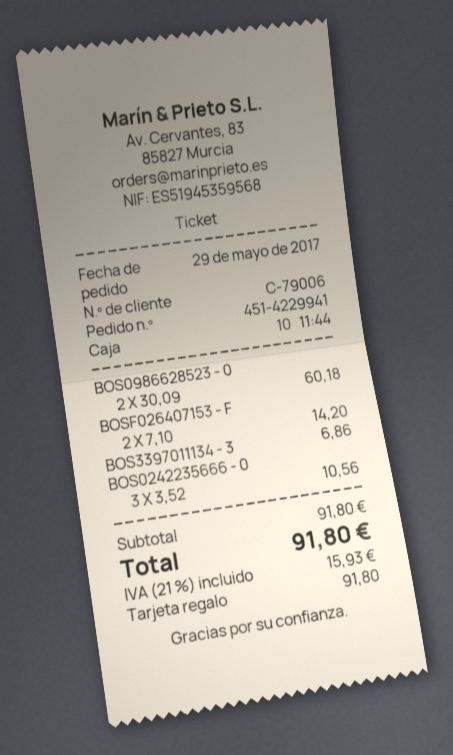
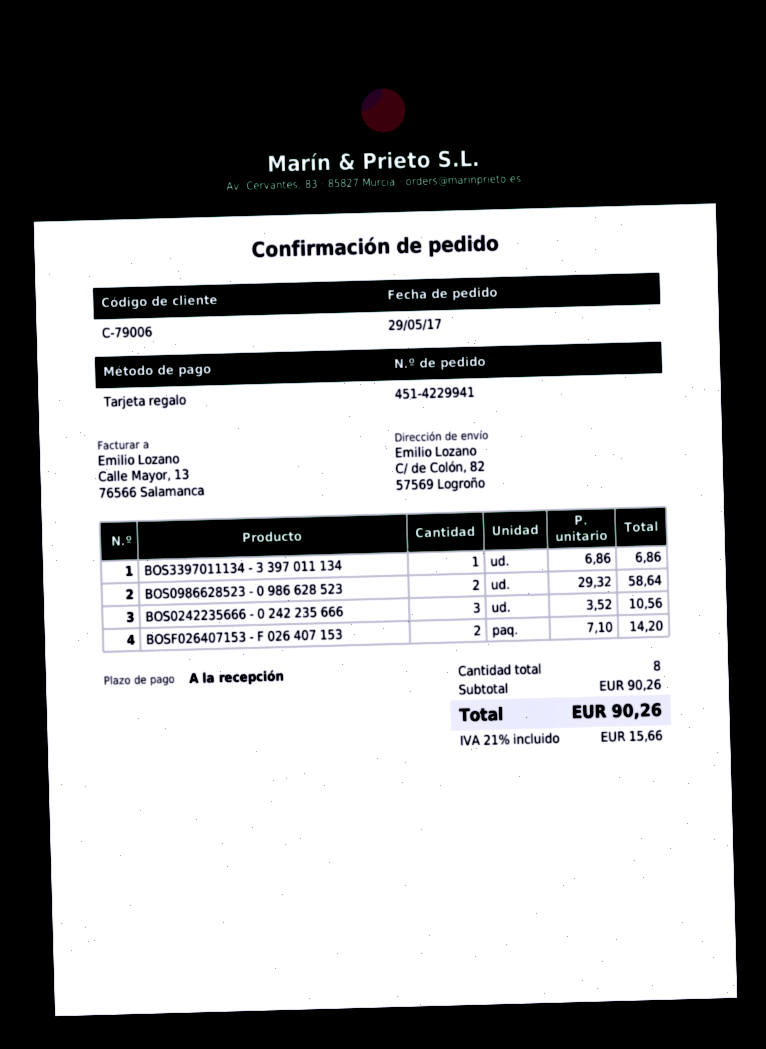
BOS0986628523 - 0: 2 x 30.09 = 60.18 -> 2 x 29.32 = 58.64
subtotal: 91.80 -> 90.26
tax: 21% = 15.93 -> 21% = 15.66
total: 91.80 -> 90.26

